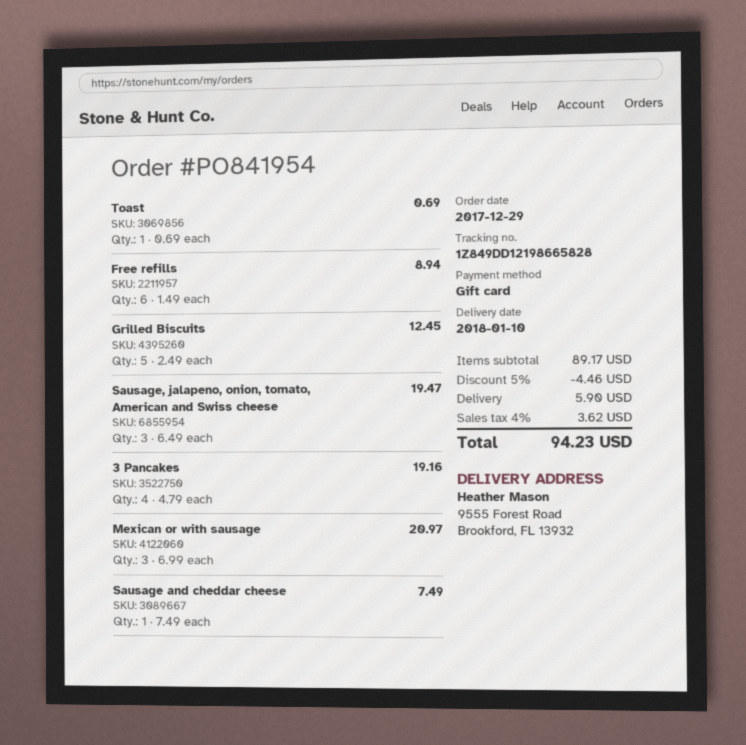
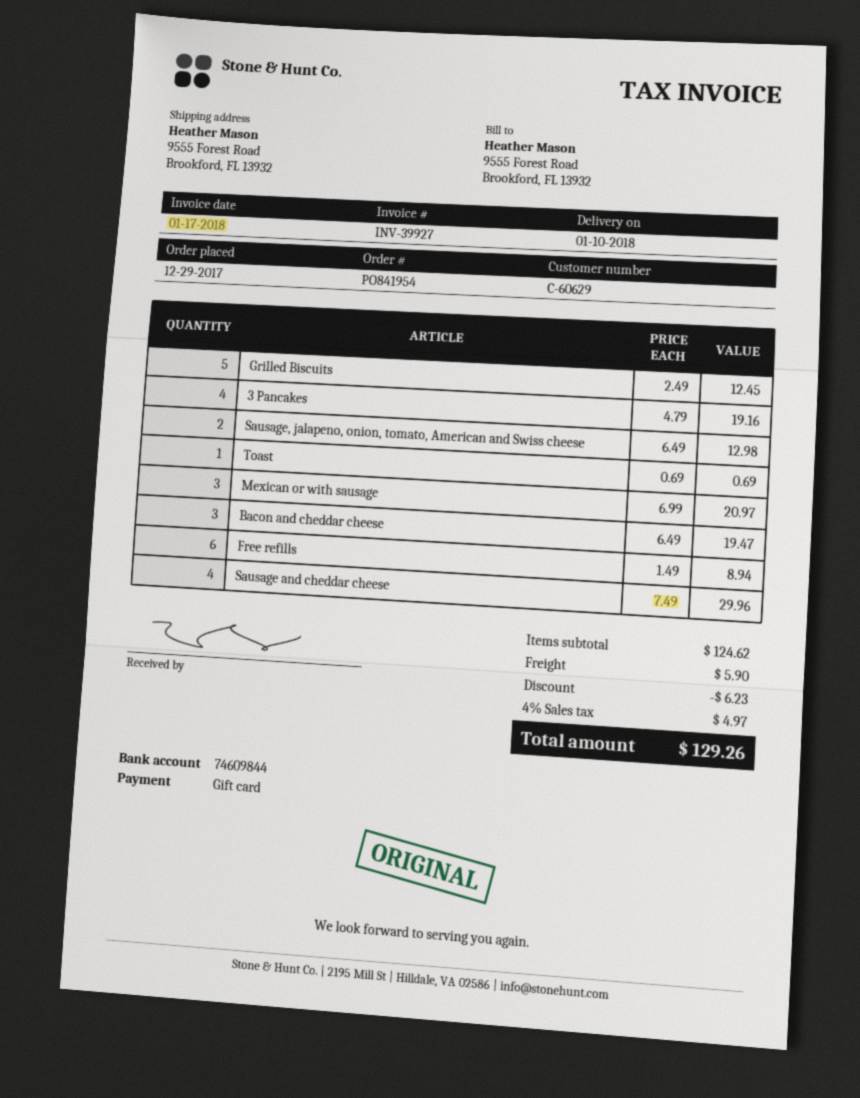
Sausage, jalapeno, onion, tomato, American and Swiss cheese: 3 x 6.49 = 19.47 -> 2 x 6.49 = 12.98
Sausage and cheddar cheese: 1 x 7.49 = 7.49 -> 4 x 7.49 = 29.96
Bacon and cheddar cheese: none -> 3 x 6.49 = 19.47
subtotal: 89.17 -> 124.62
discount: 4.46 -> 6.23
tax: 4% = 3.62 -> 4% = 4.97
total: 94.23 -> 129.26

